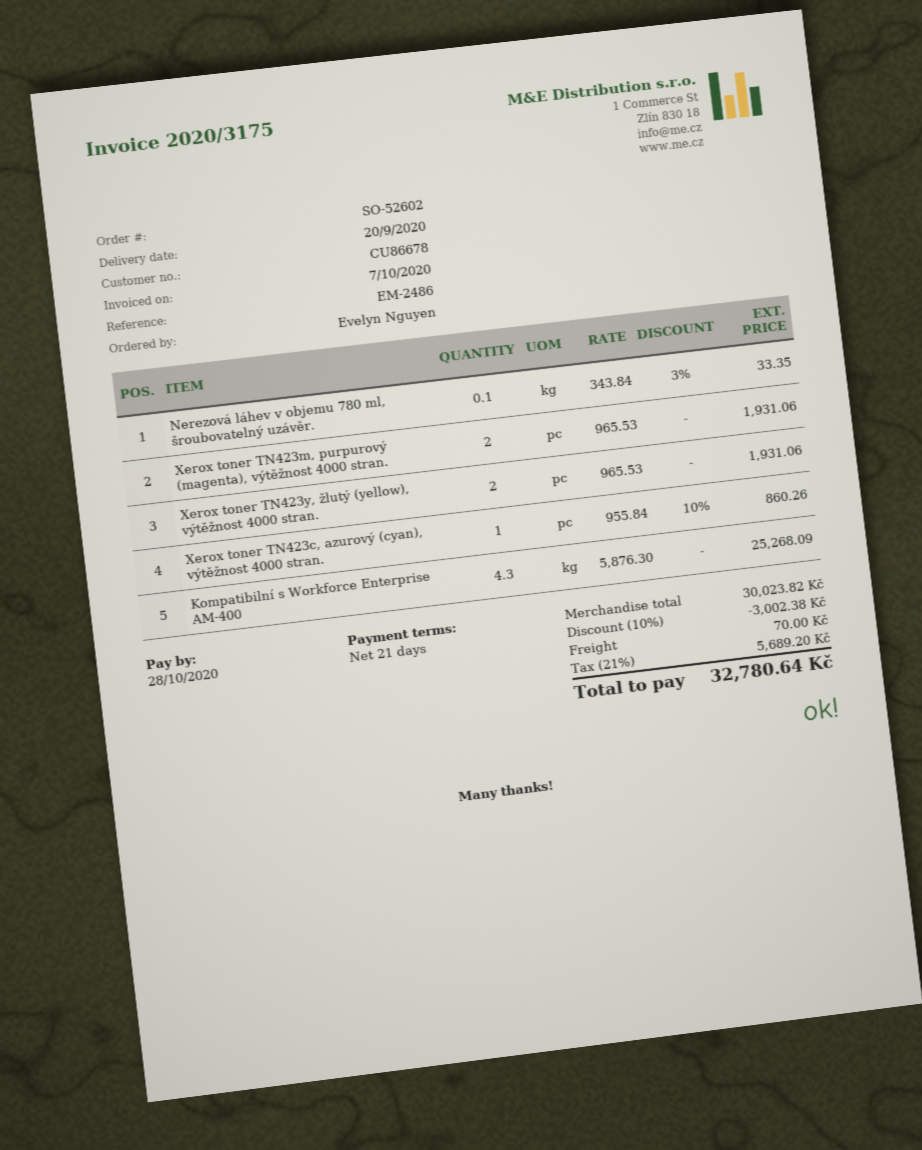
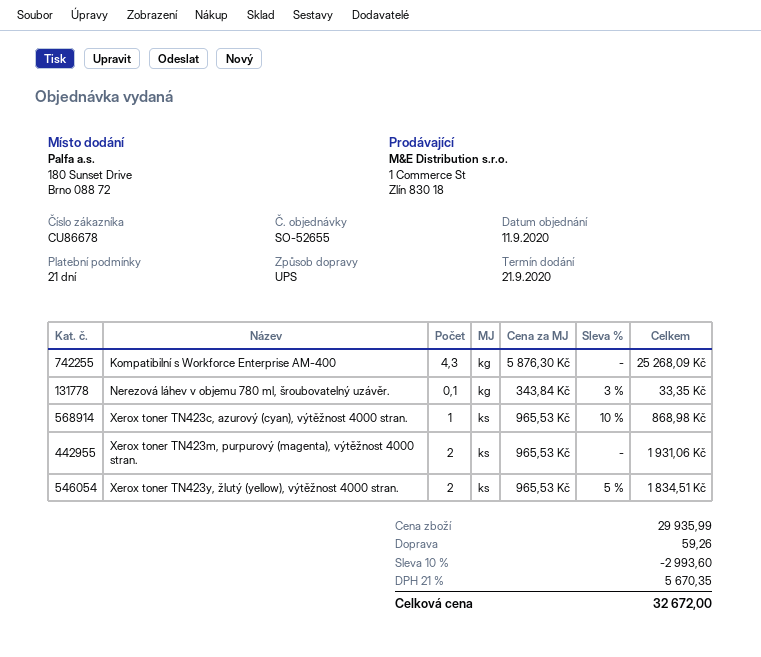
order number: SO-52602 -> SO-52655
delivery date: 2020-09-20 -> 2020-09-21
Xerox toner TN423y, žlutý (yellow), výtěžnost 4000 stran.: 2 x 965.53 = 1931.06 -> 2 x 965.53 - 5% = 1834.51
Xerox toner TN423c, azurový (cyan), výtěžnost 4000 stran.: 1 x 955.84 - 10% = 860.26 -> 1 x 965.53 - 10% = 868.98
subtotal: 30023.82 -> 29935.99
discount: 10% = 3002.38 -> 10% = 2993.60
shipping: 70.00 -> 59.26
tax: 21% = 5689.20 -> 21% = 5670.35
total: 32780.64 -> 32672.00

